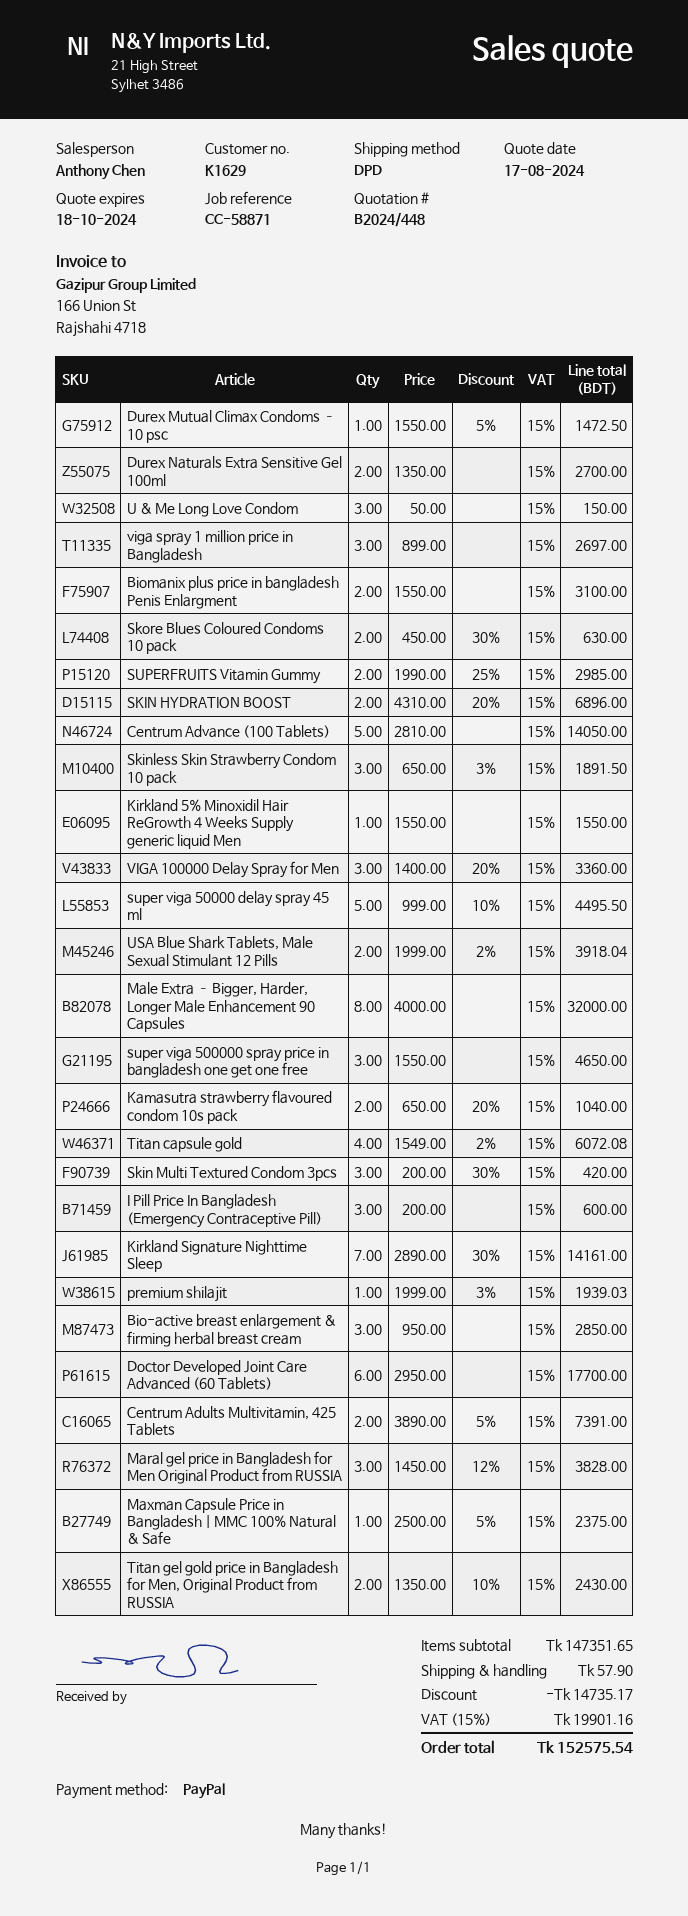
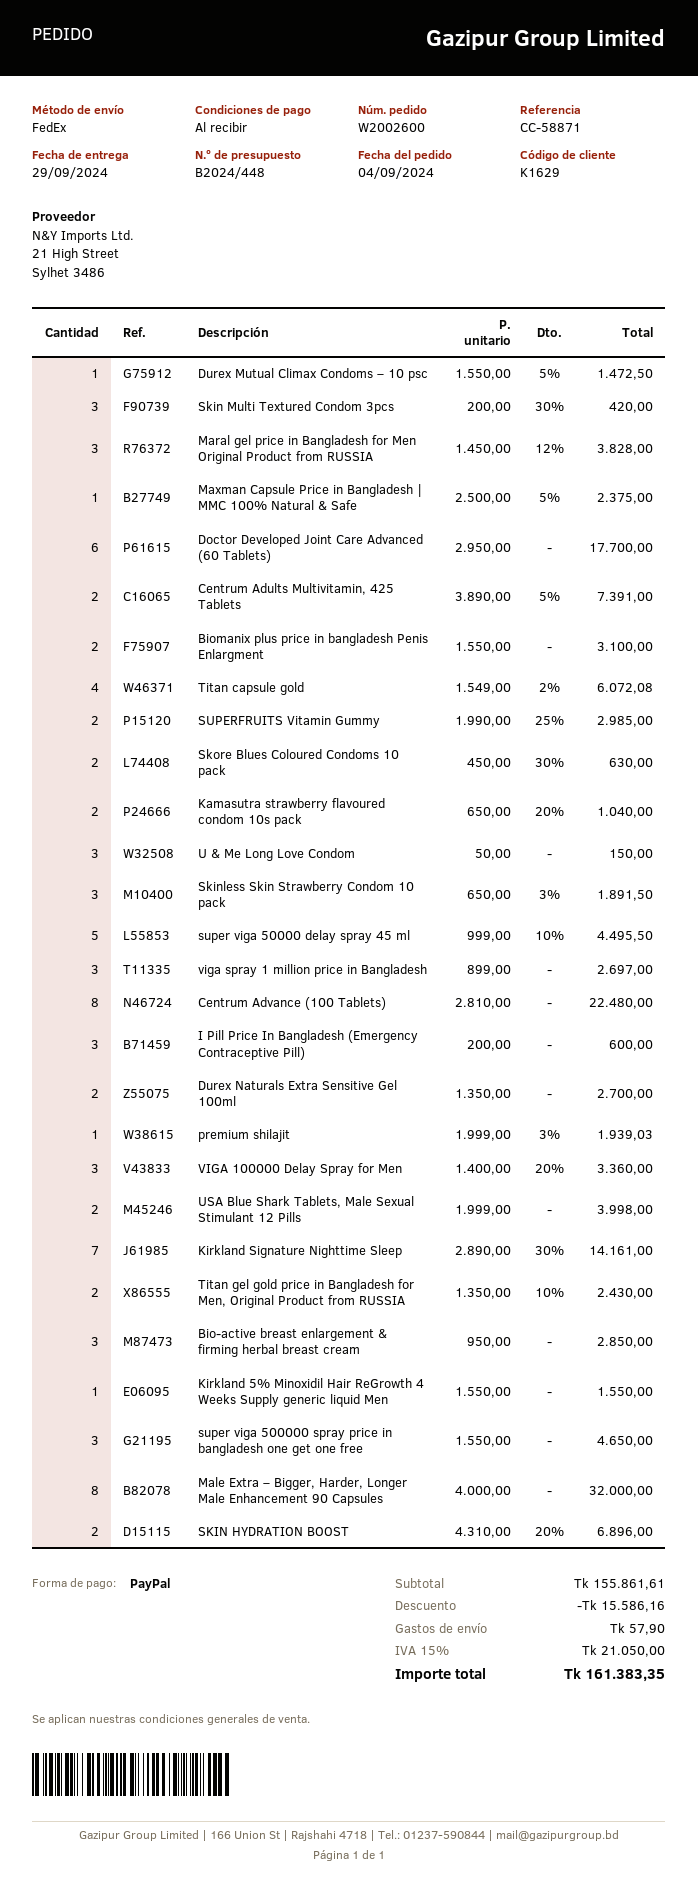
shipping method: DPD -> FedEx
Centrum Advance (100 Tablets): 5 x 2810.00 = 14050.00 -> 8 x 2810.00 = 22480.00
USA Blue Shark Tablets, Male Sexual Stimulant 12 Pills: 2 x 1999.00 - 2% = 3918.04 -> 2 x 1999.00 = 3998.00
subtotal: 147351.65 -> 155861.61
discount: 14735.17 -> 15586.16
tax: 15% = 19901.16 -> 15% = 21050.00
total: 152575.54 -> 161383.35

